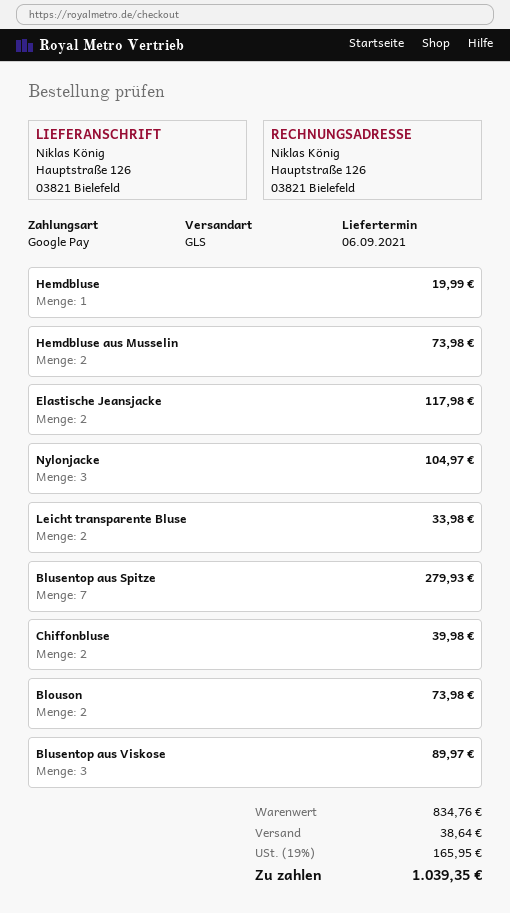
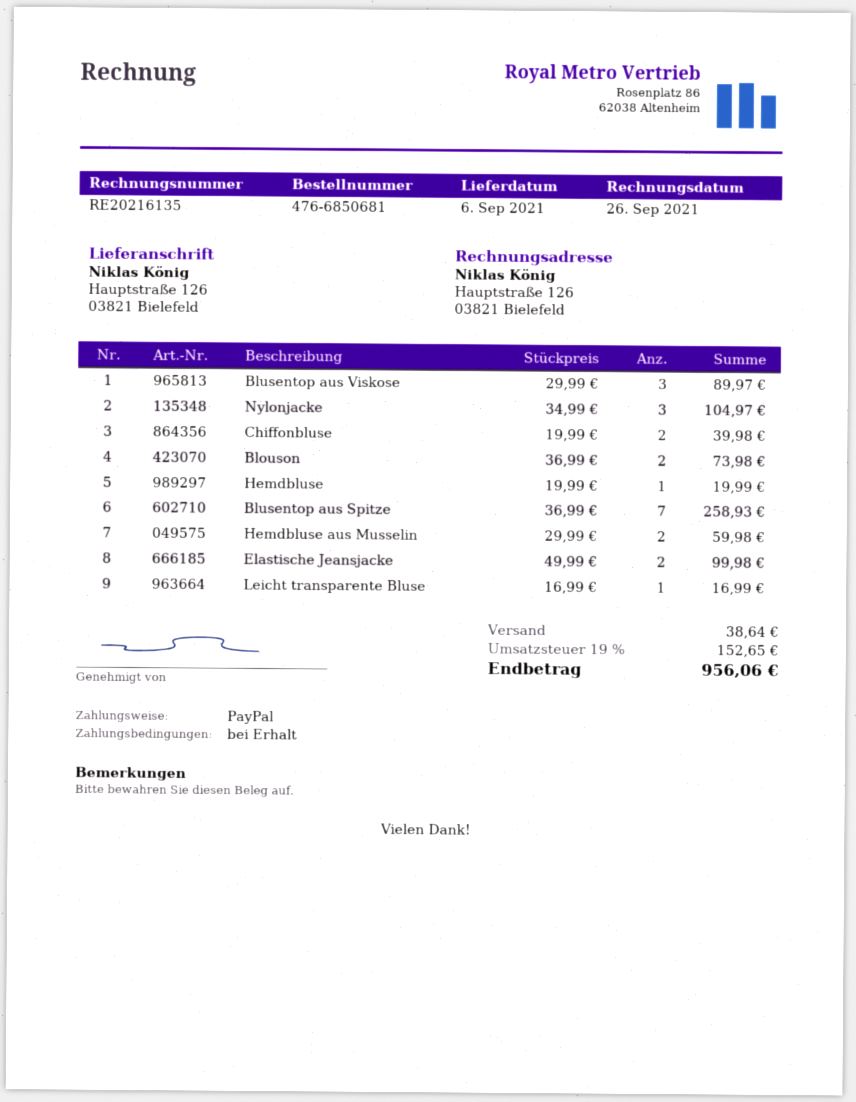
payment method: Google Pay -> PayPal
Hemdbluse aus Musselin: 2 for 73.98 -> 2 for 59.98
Elastische Jeansjacke: 2 for 117.98 -> 2 for 99.98
Leicht transparente Bluse: 2 for 33.98 -> 1 for 16.99
Blusentop aus Spitze: 7 for 279.93 -> 7 for 258.93
tax: 19% = 165.95 -> 19% = 152.65
total: 1039.35 -> 956.06

